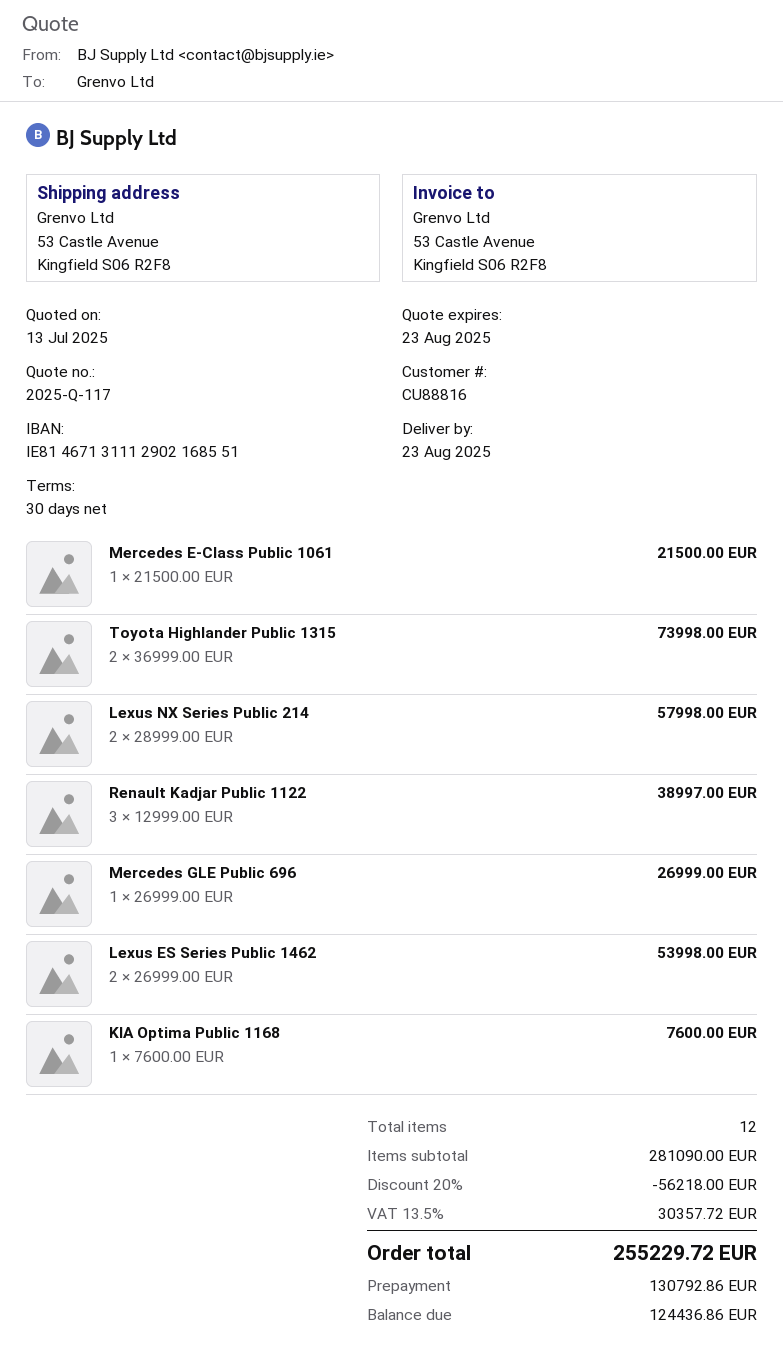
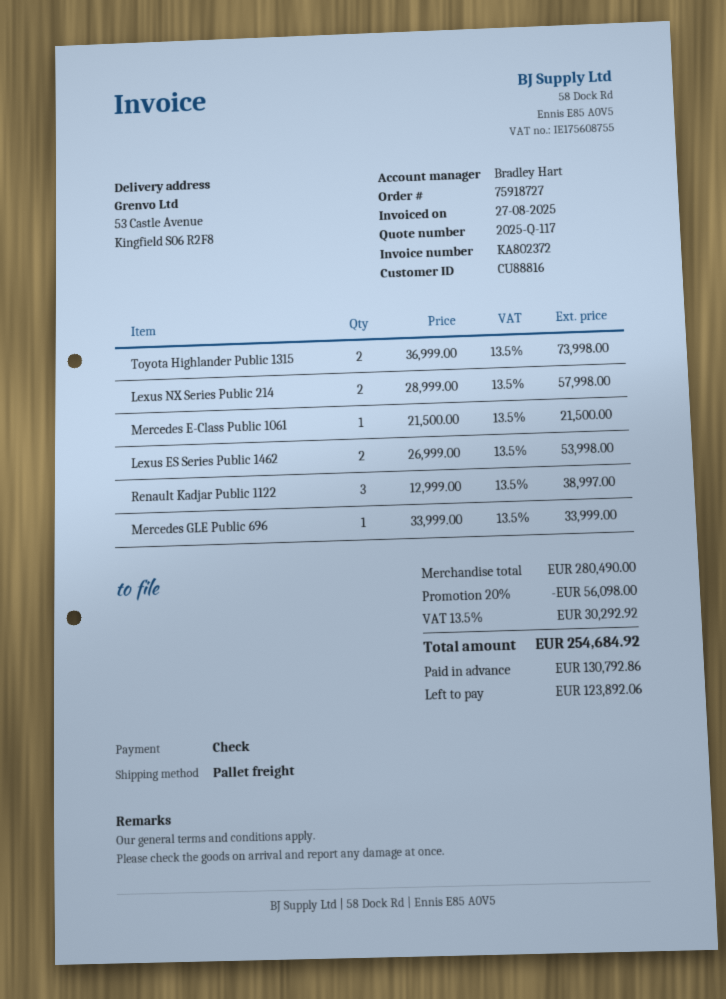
Mercedes GLE Public 696: 1 x 26999.00 = 26999.00 -> 1 x 33999.00 = 33999.00
KIA Optima Public 1168: 1 x 7600.00 = 7600.00 -> none
subtotal: 281090.00 -> 280490.00
discount: 20% = 56218.00 -> 20% = 56098.00
tax: 13.5% = 30357.72 -> 13.5% = 30292.92
total: 255229.72 -> 254684.92
balance: 124436.86 -> 123892.06

